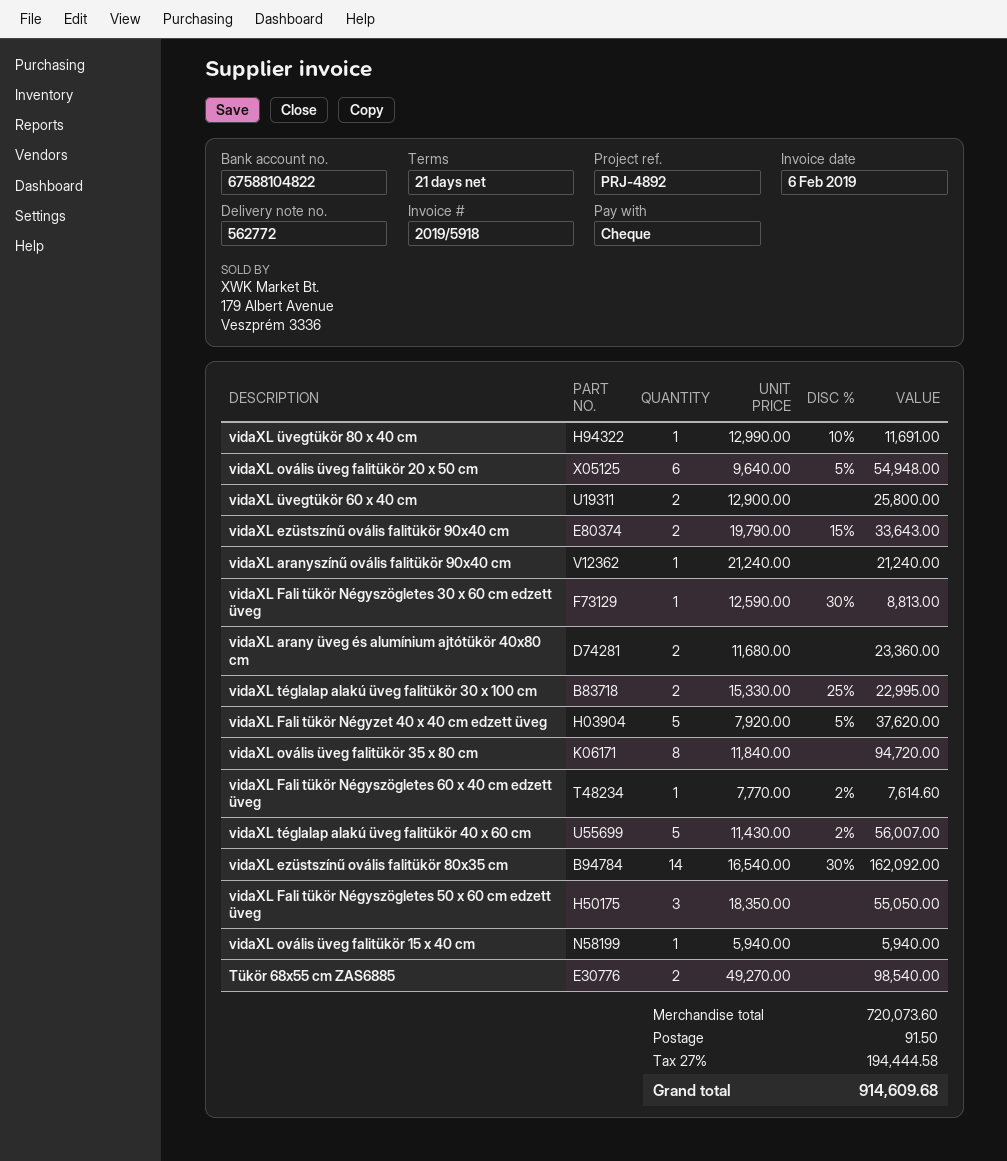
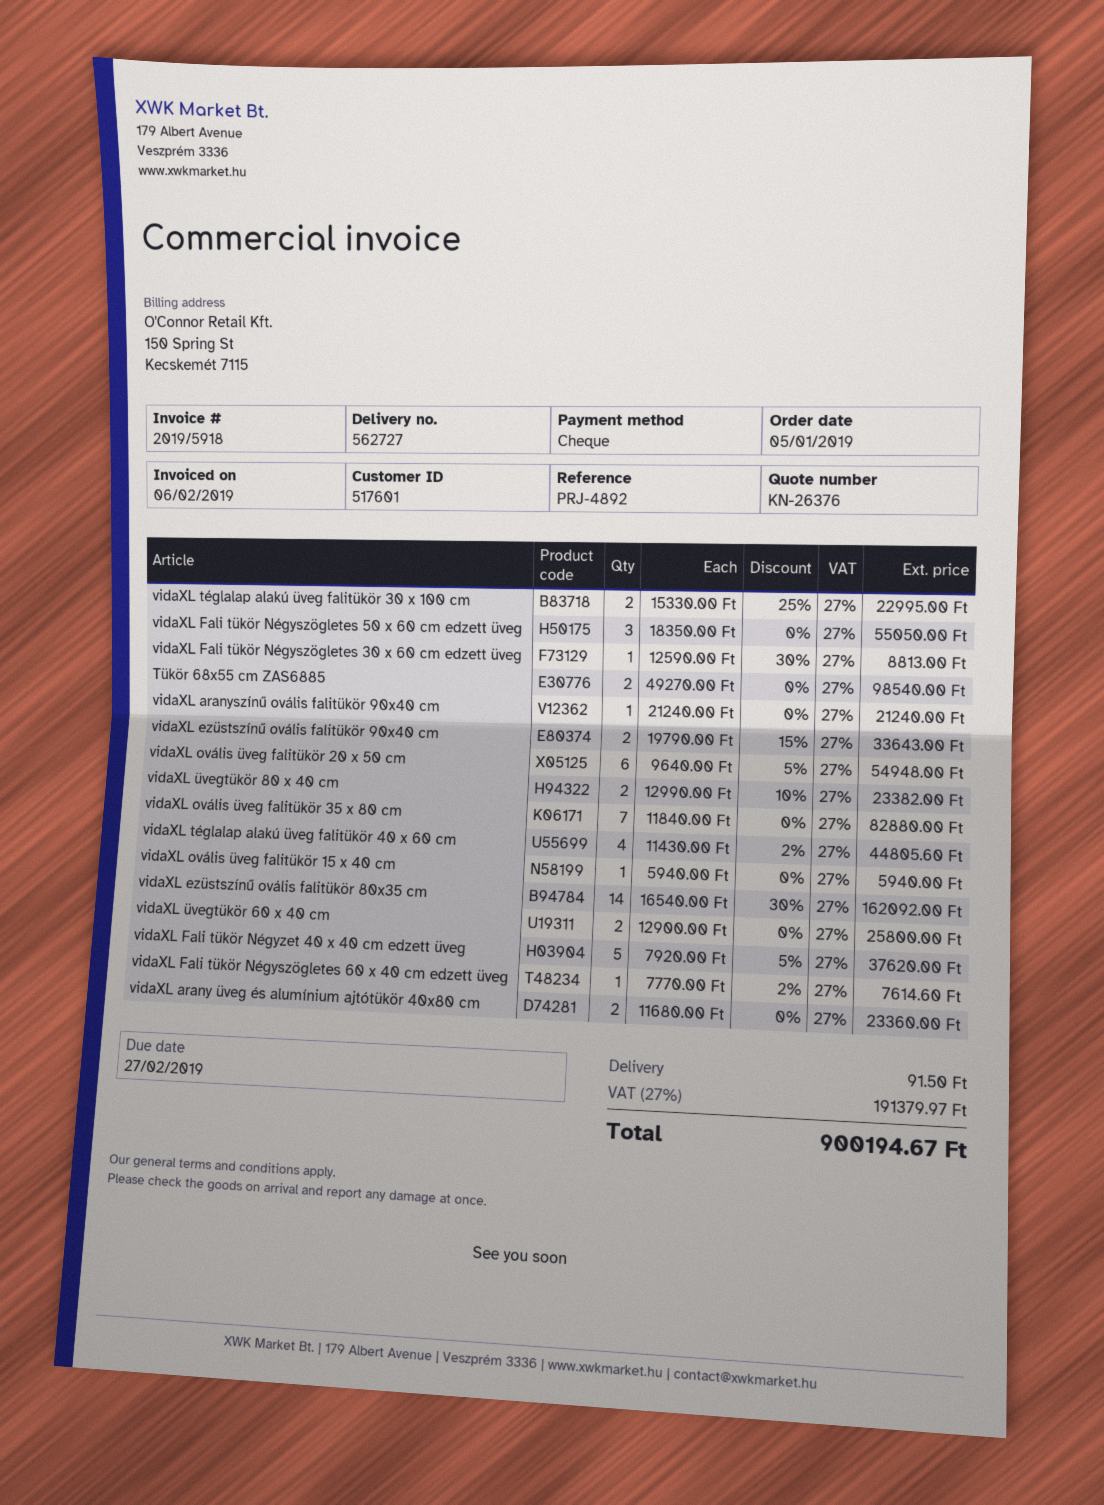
delivery note number: 562772 -> 562727
vidaXL üvegtükör 80 x 40 cm: 1 x 12990.00 - 10% = 11691.00 -> 2 x 12990.00 - 10% = 23382.00
vidaXL ovális üveg falitükör 35 x 80 cm: 8 x 11840.00 = 94720.00 -> 7 x 11840.00 = 82880.00
vidaXL téglalap alakú üveg falitükör 40 x 60 cm: 5 x 11430.00 - 2% = 56007.00 -> 4 x 11430.00 - 2% = 44805.60
tax: 27% = 194444.58 -> 27% = 191379.97
total: 914609.68 -> 900194.67

